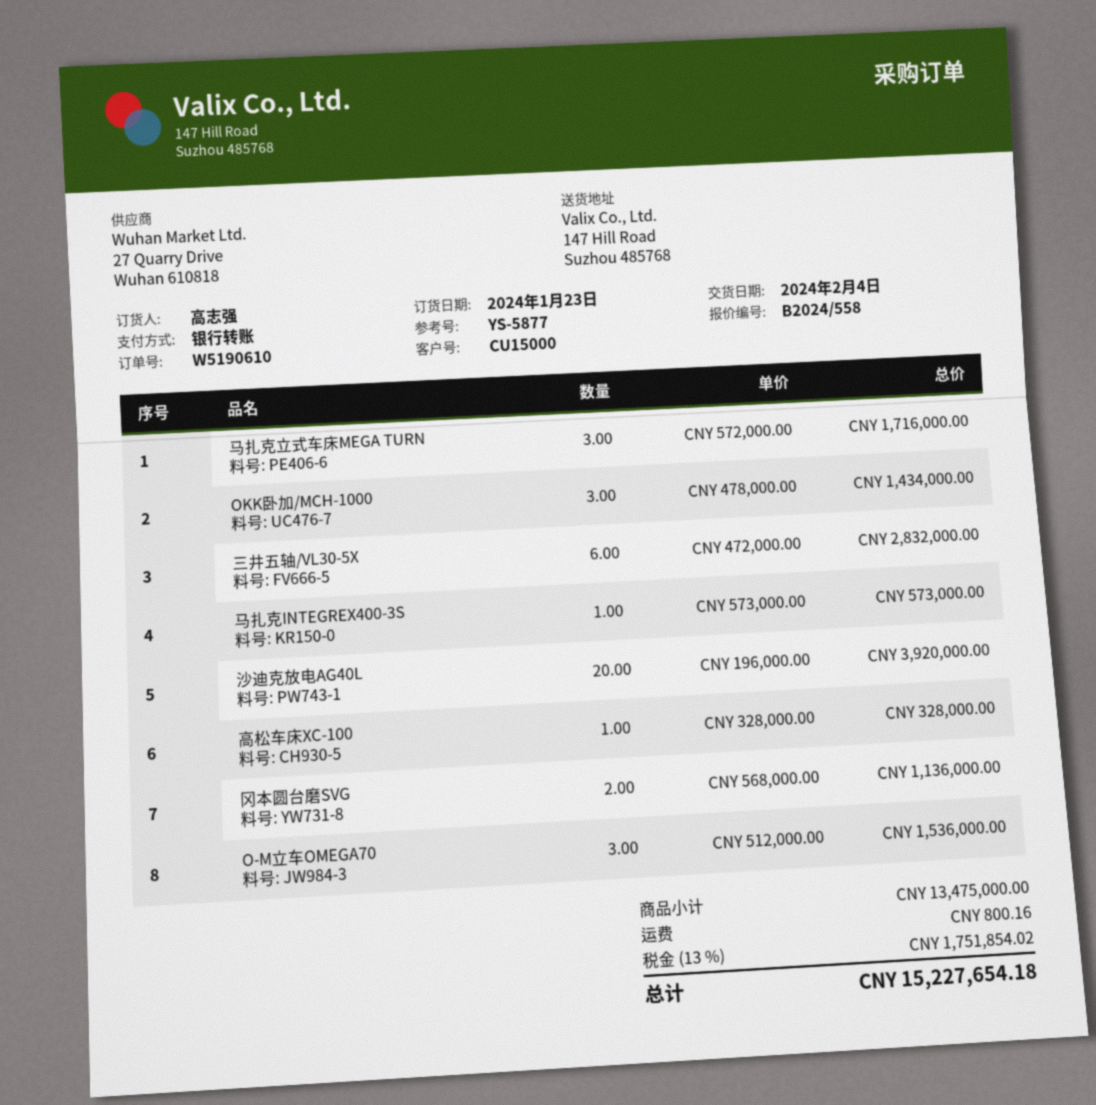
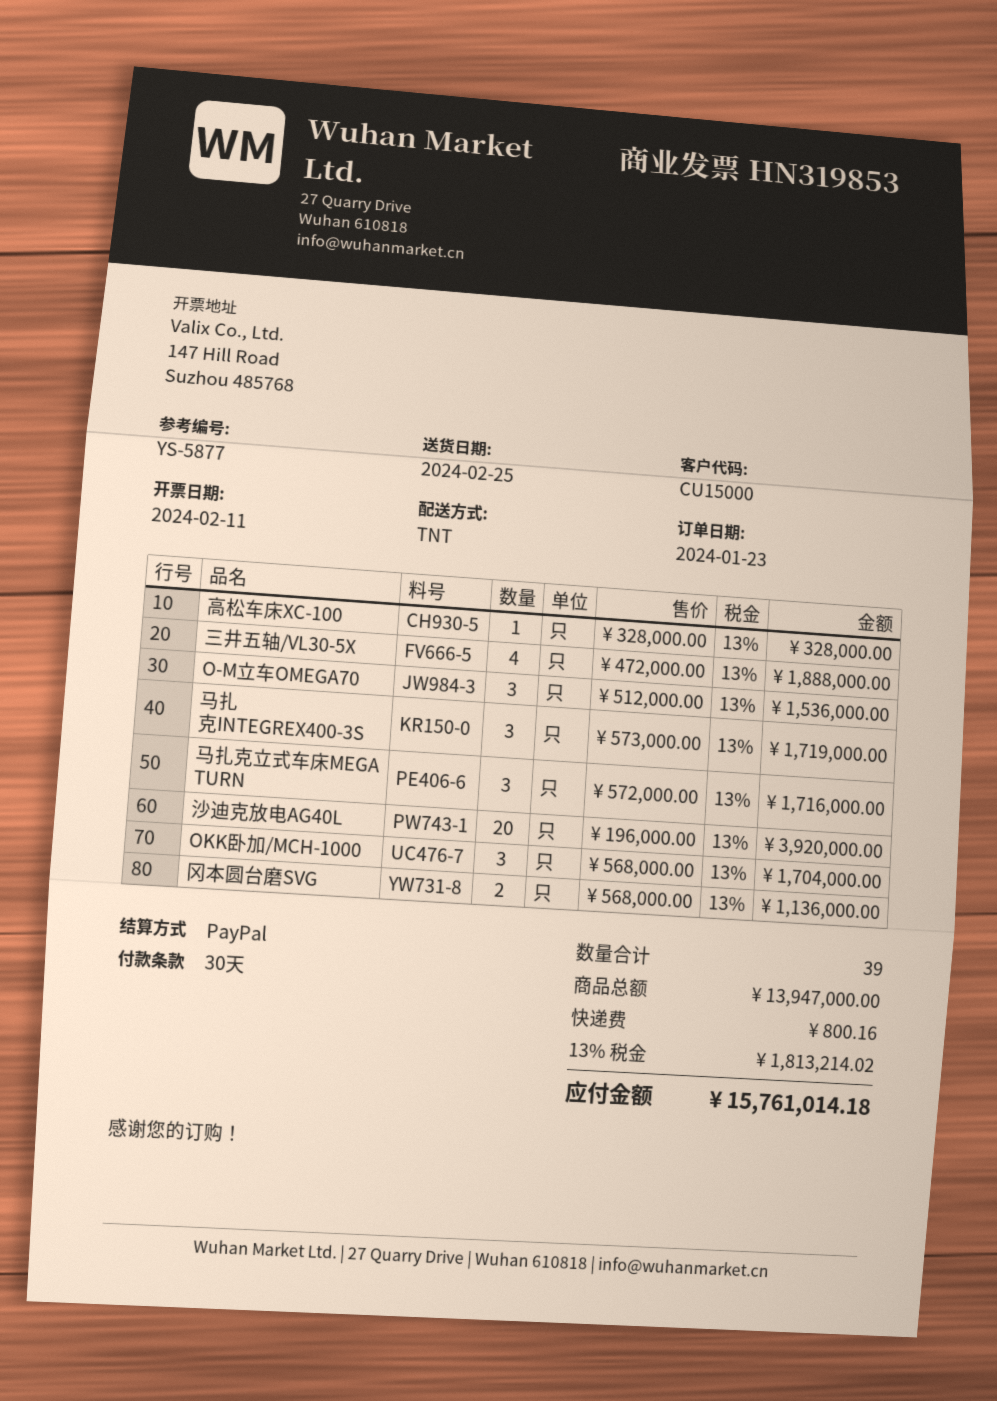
delivery date: 2024-02-04 -> 2024-02-25
payment method: bank transfer -> PayPal
OKK卧加/MCH-1000: 3 x 478000.00 = 1434000.00 -> 3 x 568000.00 = 1704000.00
三井五轴/VL30-5X: 6 x 472000.00 = 2832000.00 -> 4 x 472000.00 = 1888000.00
马扎克INTEGREX400-3S: 1 x 573000.00 = 573000.00 -> 3 x 573000.00 = 1719000.00
subtotal: 13475000.00 -> 13947000.00
tax: 13% = 1751854.02 -> 13% = 1813214.02
total: 15227654.18 -> 15761014.18

